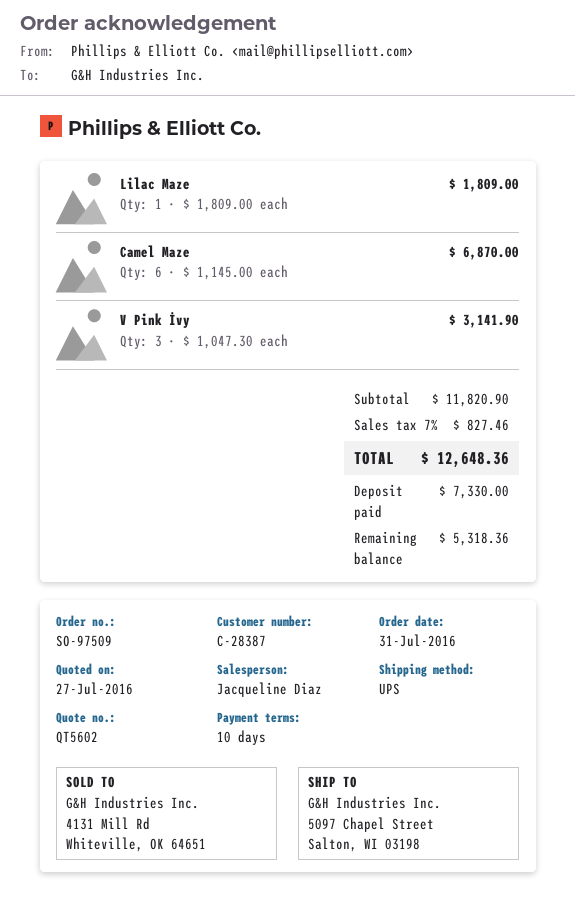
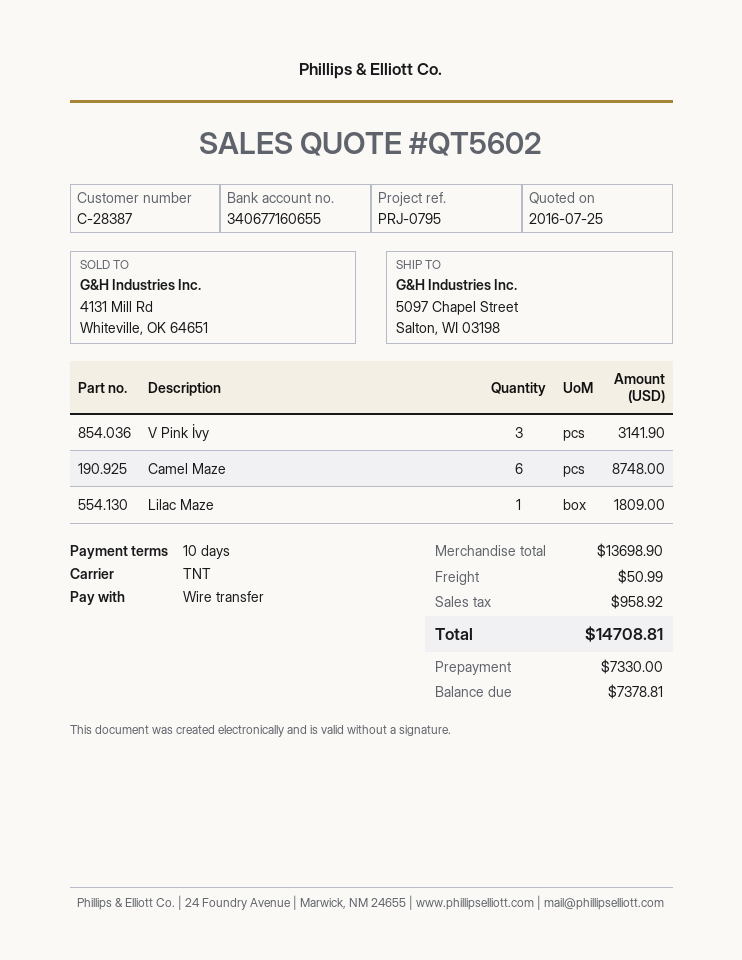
quote date: 2016-07-27 -> 2016-07-25
shipping method: UPS -> TNT
Camel Maze: 6 for 6870.00 -> 6 for 8748.00
subtotal: 11820.90 -> 13698.90
shipping: none -> 50.99
tax: 827.46 -> 958.92
total: 12648.36 -> 14708.81
balance: 5318.36 -> 7378.81

